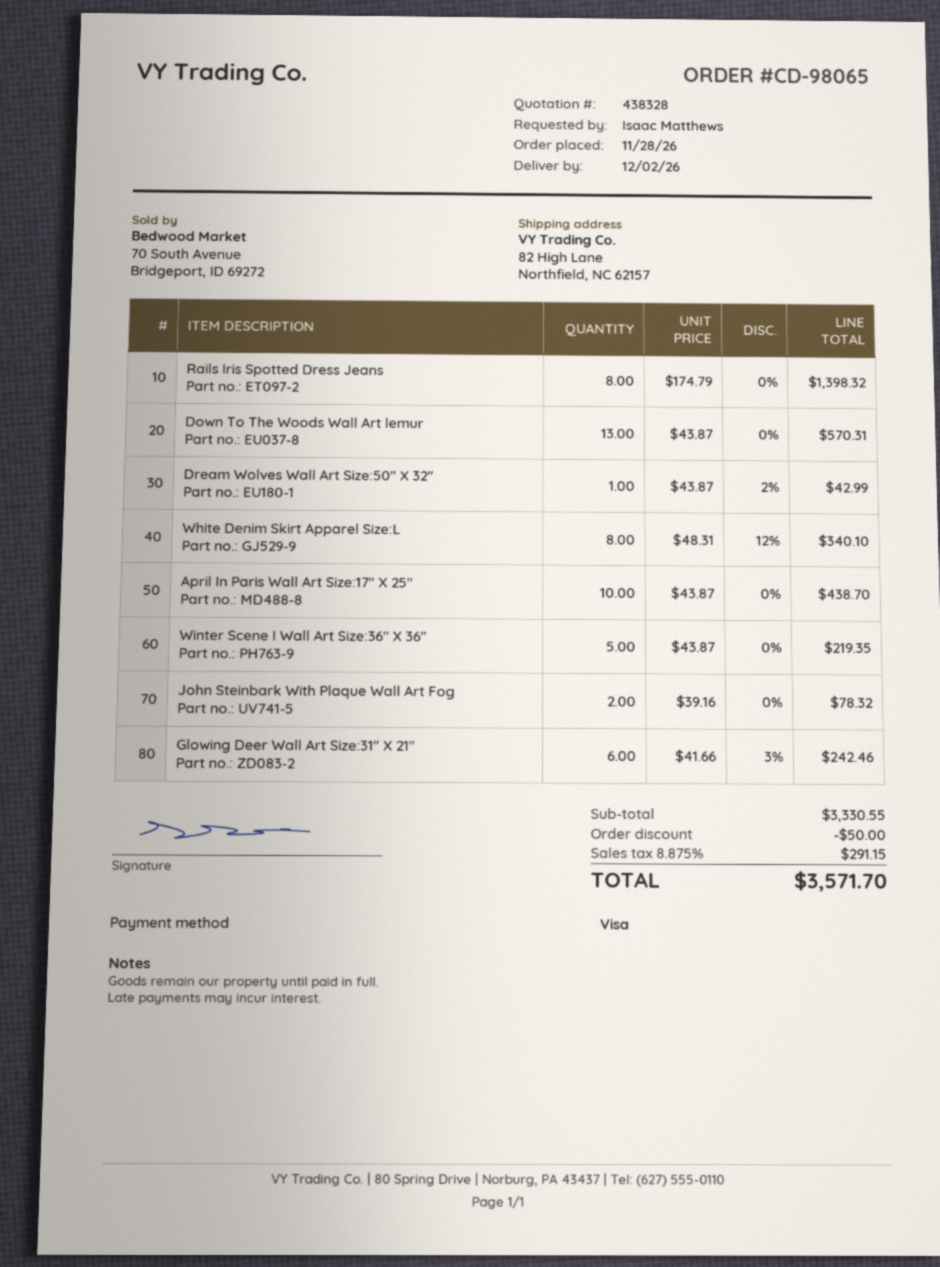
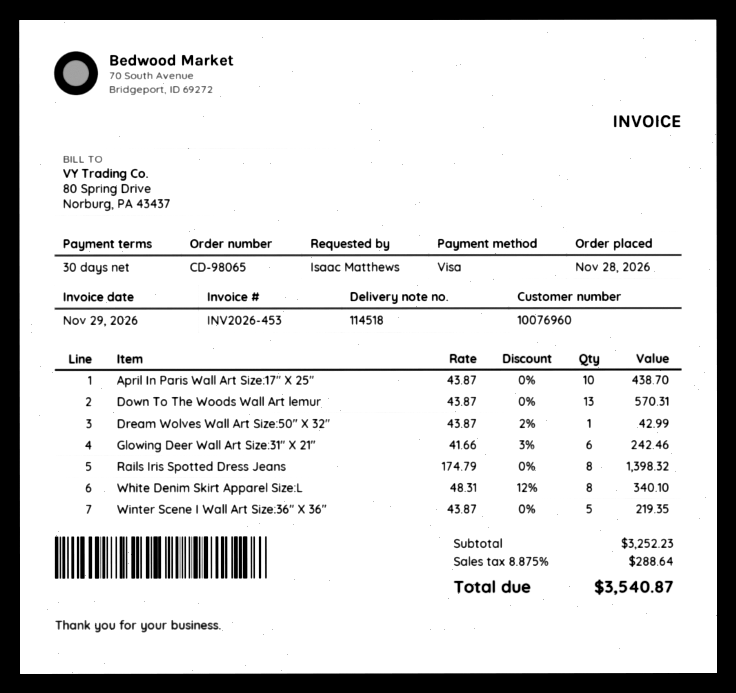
John Steinbark With Plaque Wall Art Fog: 2 x 39.16 = 78.32 -> none
subtotal: 3330.55 -> 3252.23
discount: 50.00 -> none
tax: 8.875% = 291.15 -> 8.875% = 288.64
total: 3571.70 -> 3540.87

